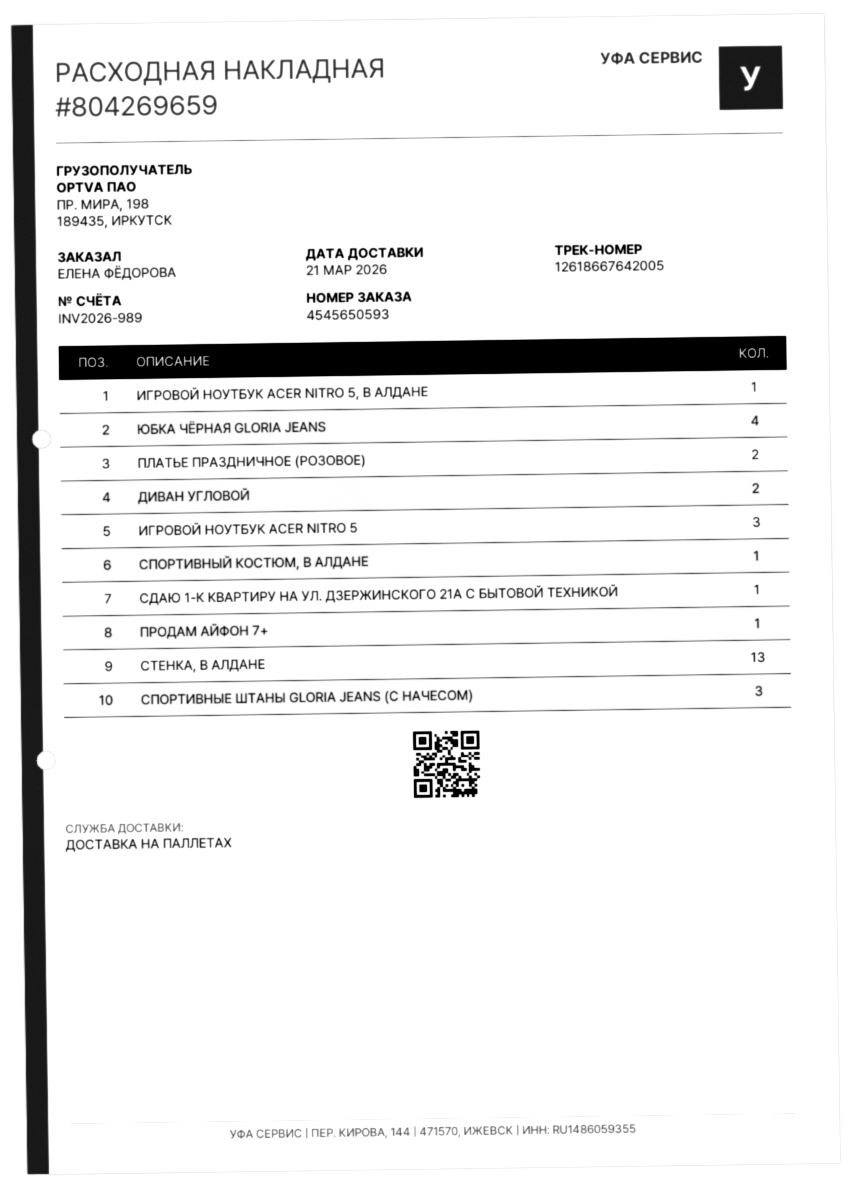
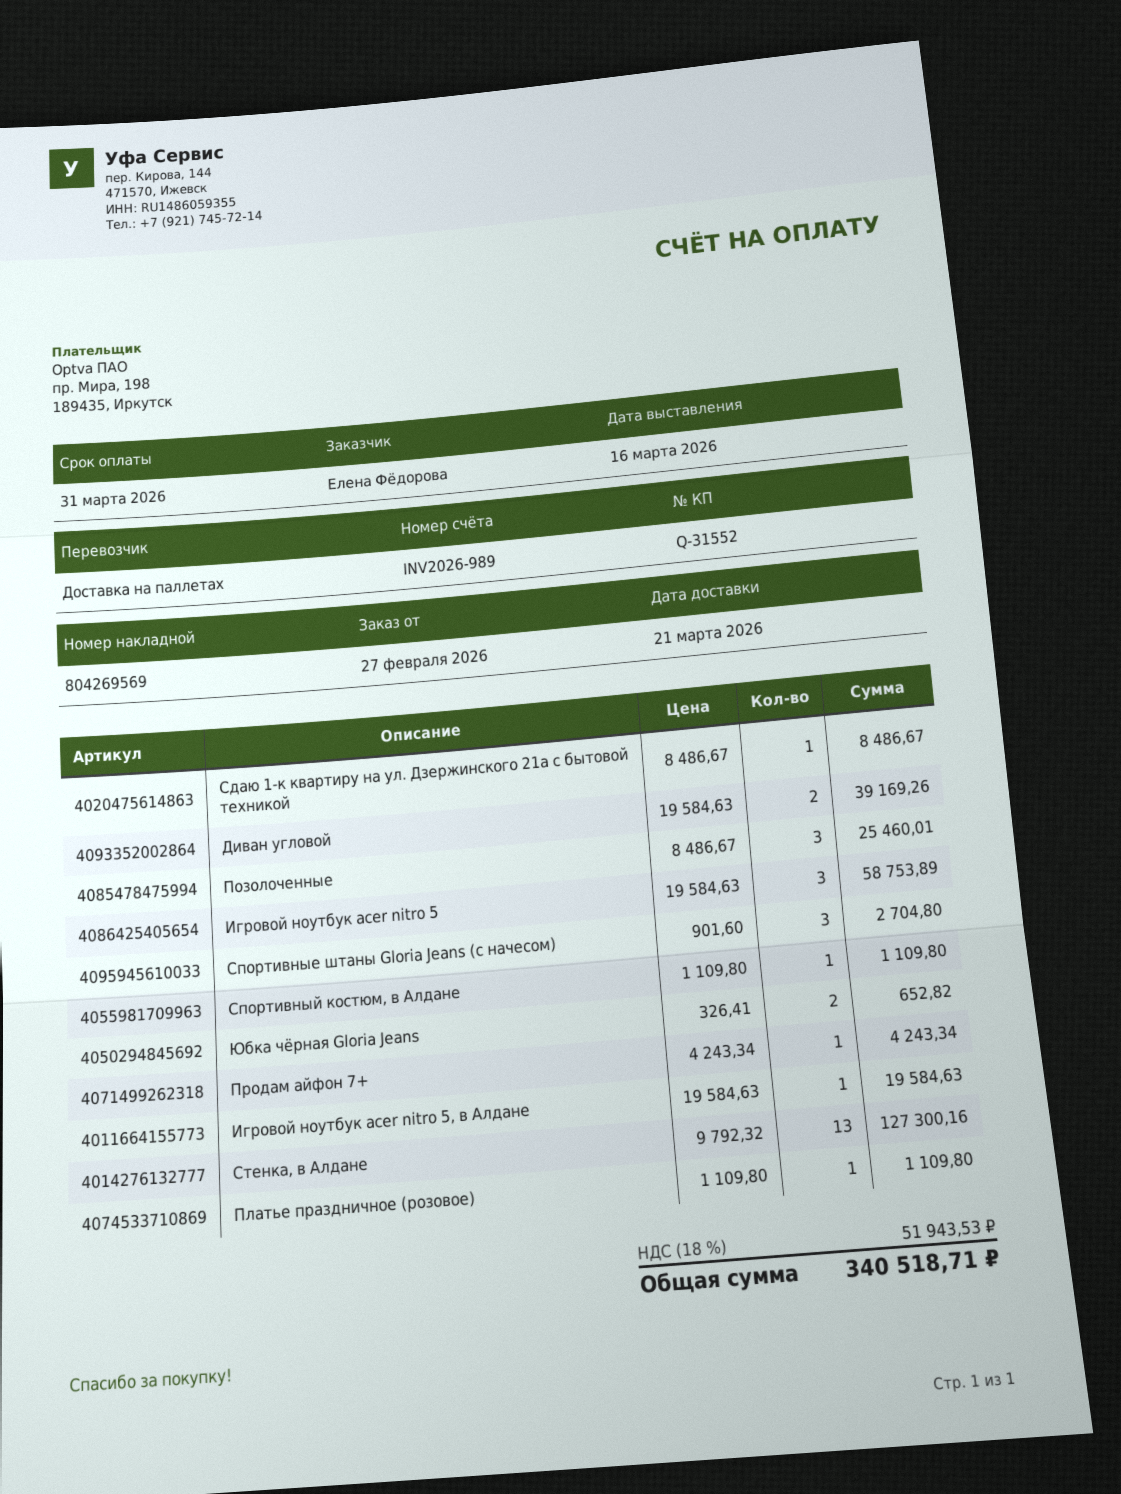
delivery note number: 804269659 -> 804269569
ЮБКА ЧЁРНАЯ GLORIA JEANS: 4 -> 2
ПЛАТЬЕ ПРАЗДНИЧНОЕ (РОЗОВОЕ): 2 -> 1
Позолоченные: none -> 3

